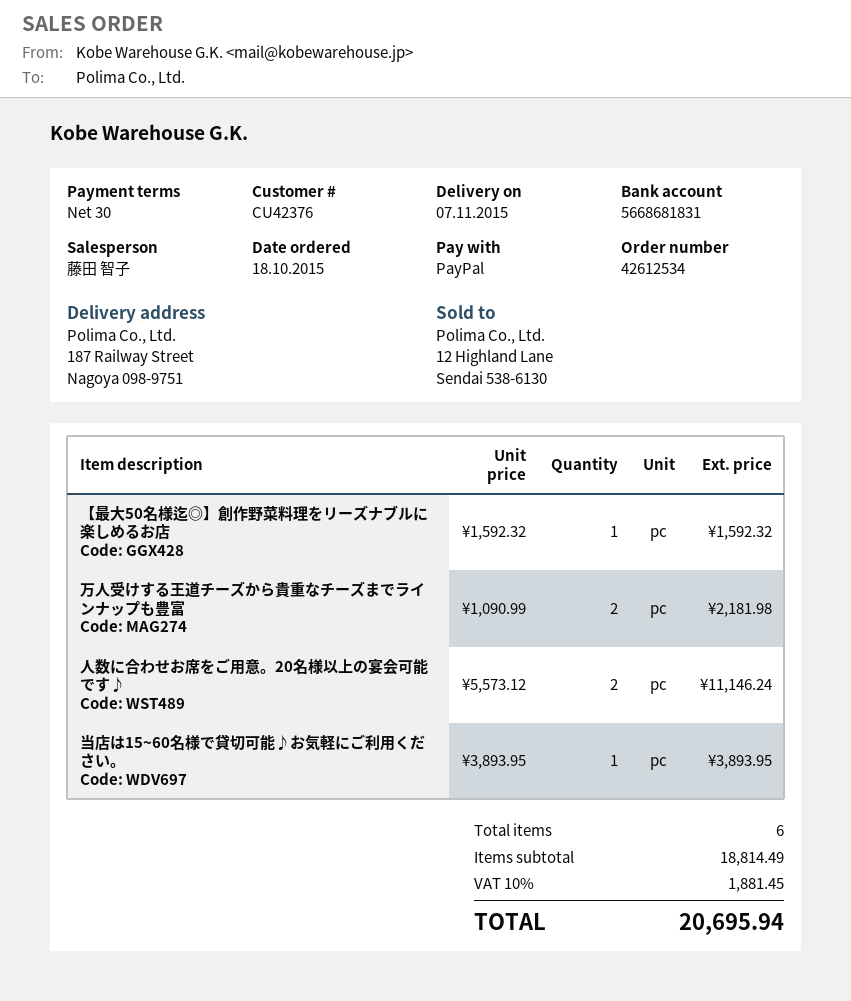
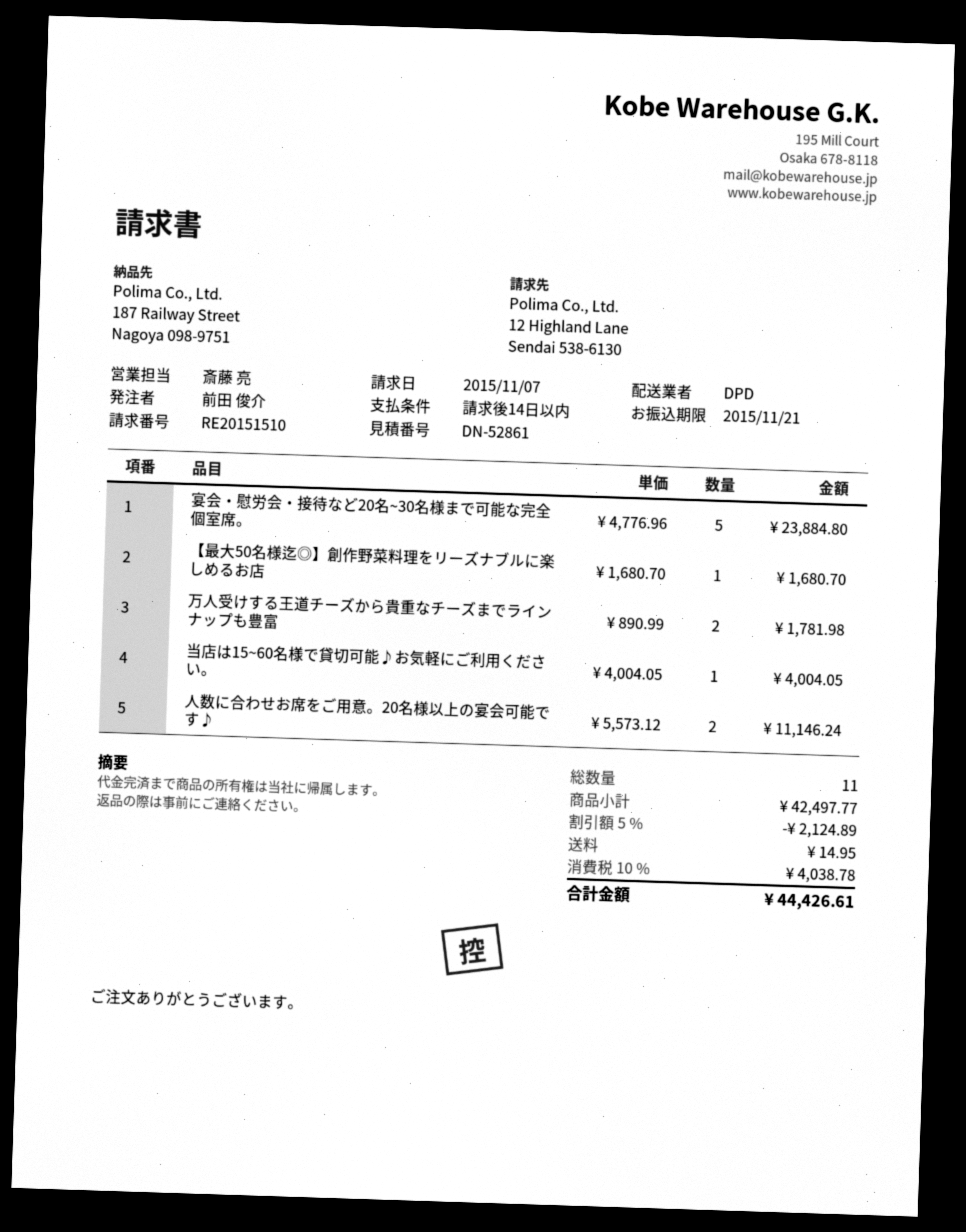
payment terms: 30 days -> 14 days
sales rep: 藤田 智子 -> 斎藤 亮
【最大50名様迄◎】創作野菜料理をリーズナブルに楽しめるお店: 1 x 1592.32 = 1592.32 -> 1 x 1680.70 = 1680.70
万人受けする王道チーズから貴重なチーズまでラインナップも豊富: 2 x 1090.99 = 2181.98 -> 2 x 890.99 = 1781.98
当店は15~60名様で貸切可能♪お気軽にご利用ください。: 1 x 3893.95 = 3893.95 -> 1 x 4004.05 = 4004.05
宴会・慰労会・接待など20名~30名様まで可能な完全個室席。: none -> 5 x 4776.96 = 23884.80
total quantity: 6 -> 11
subtotal: 18814.49 -> 42497.77
discount: none -> 5% = 2124.89
shipping: none -> 14.95
tax: 10% = 1881.45 -> 10% = 4038.78
total: 20695.94 -> 44426.61

